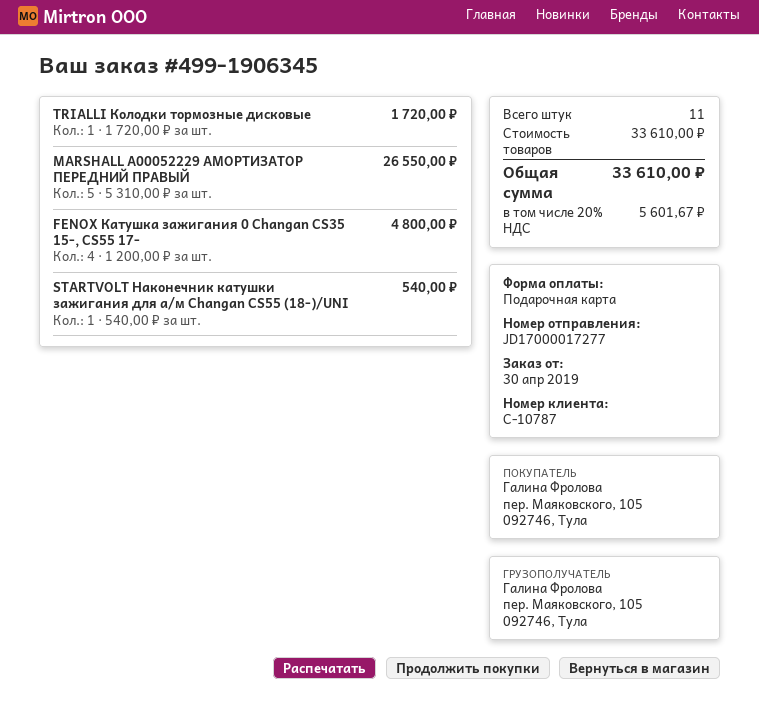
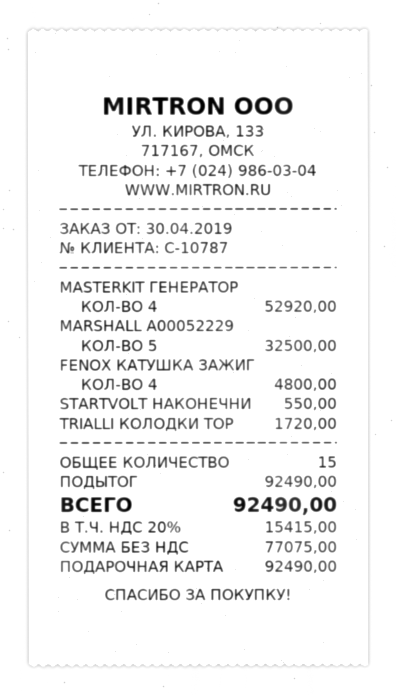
MARSHALL A00052229 АМОРТИЗАТОР ПЕРЕДНИЙ ПРАВЫЙ: 5 for 26550.00 -> 5 for 32500.00
STARTVOLT Наконечник катушки зажигания для а/м Changan CS55 (18-)/UNI: 1 for 540.00 -> 1 for 550.00
MASTERKIT ГЕНЕРАТОР: none -> 4 for 52920.00
total quantity: 11 -> 15
subtotal: 33610.00 -> 92490.00
tax: 20% = 5601.67 -> 20% = 15415.00
total: 33610.00 -> 92490.00

